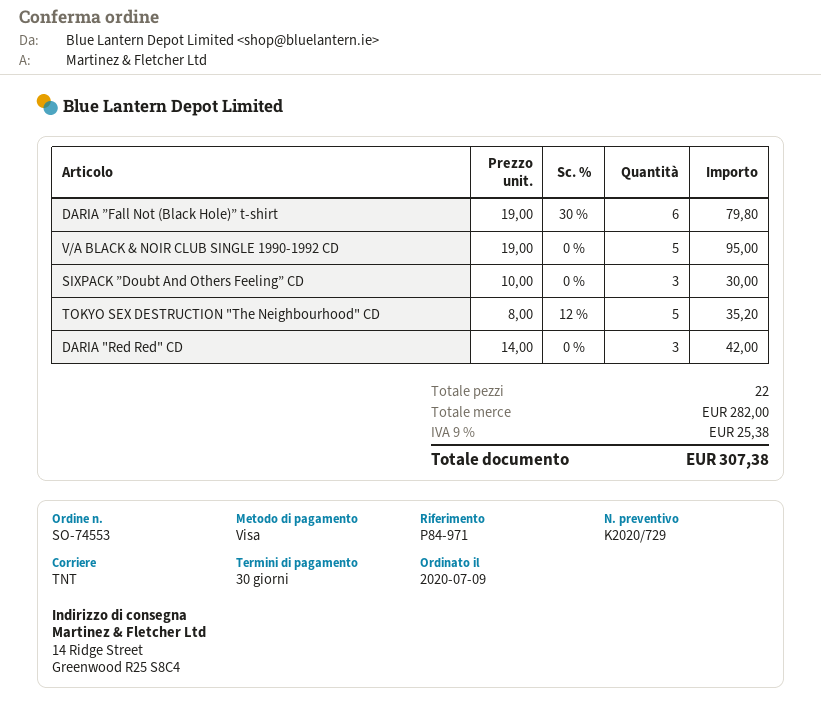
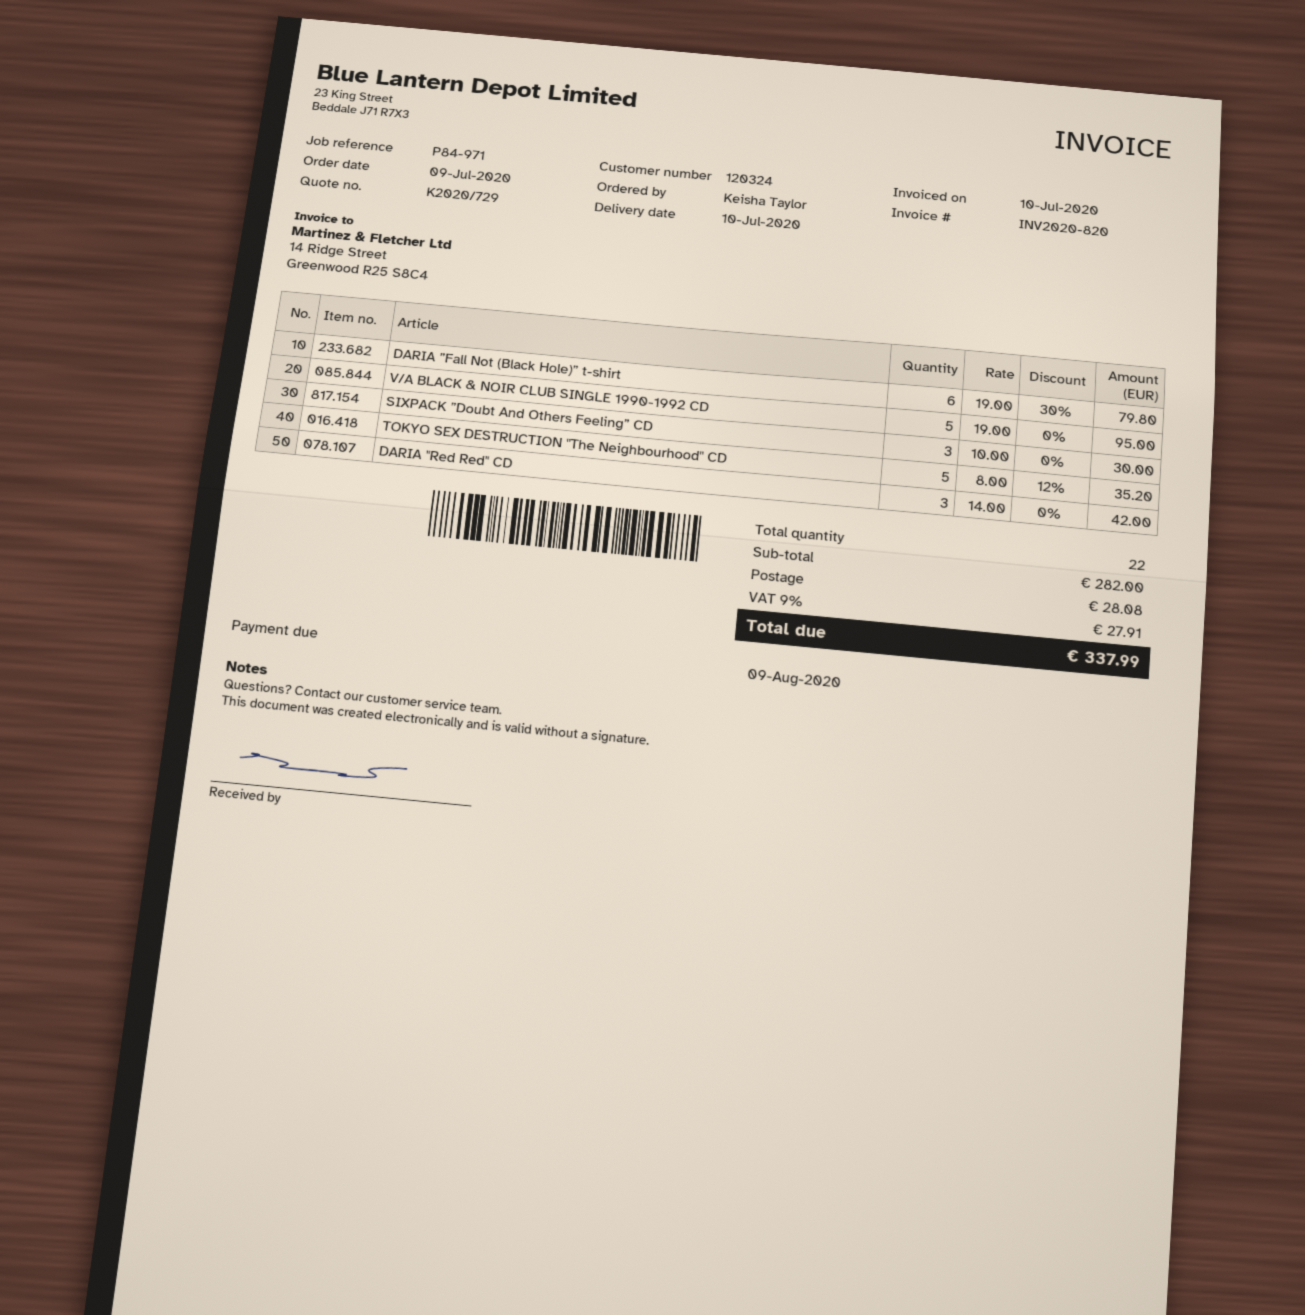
shipping: none -> 28.08
tax: 9% = 25.38 -> 9% = 27.91
total: 307.38 -> 337.99

